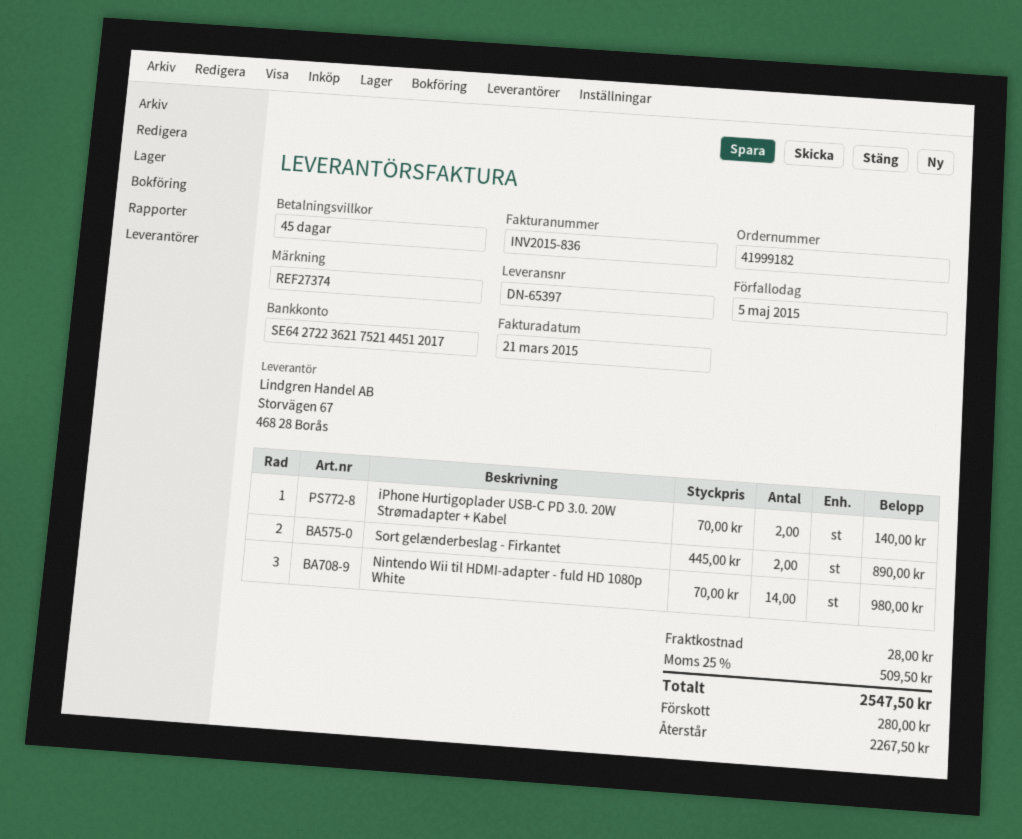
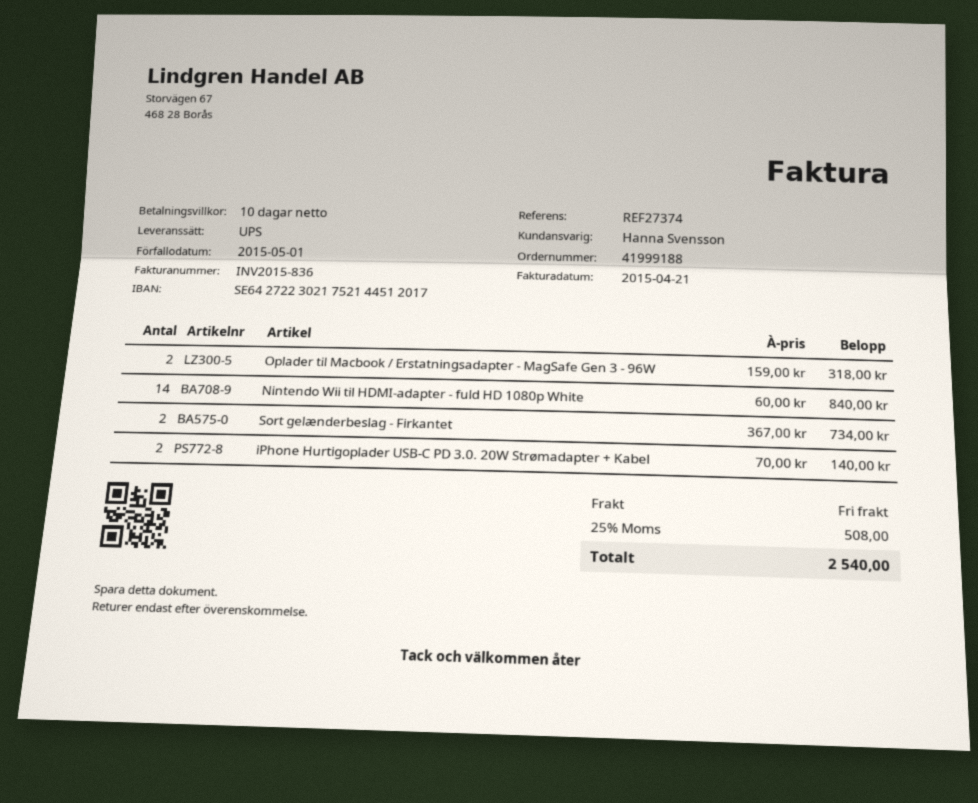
order number: 41999182 -> 41999188
invoice date: 2015-03-21 -> 2015-04-21
payment terms: 45 days -> 10 days
due date: 2015-05-05 -> 2015-05-01
bank account: SE6427223621752144512017 -> SE6427223021752144512017
Sort gelænderbeslag - Firkantet: 2 x 445.00 = 890.00 -> 2 x 367.00 = 734.00
Nintendo Wii til HDMI-adapter - fuld HD 1080p White: 14 x 70.00 = 980.00 -> 14 x 60.00 = 840.00
Oplader til Macbook / Erstatningsadapter - MagSafe Gen 3 - 96W: none -> 2 x 159.00 = 318.00
shipping: 28.00 -> 0.00
tax: 25% = 509.50 -> 25% = 508.00
total: 2547.50 -> 2540.00

